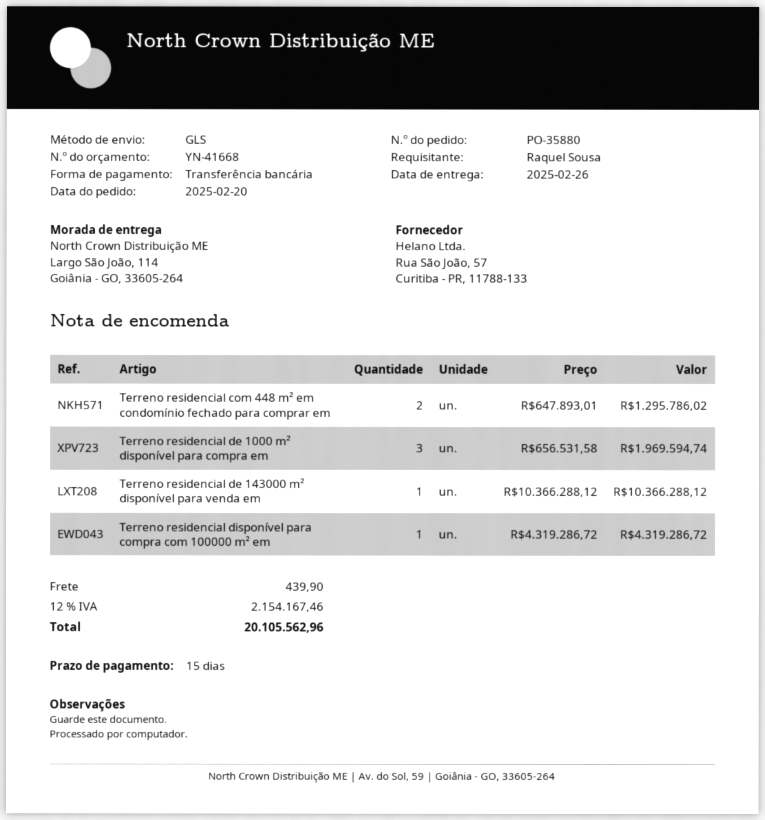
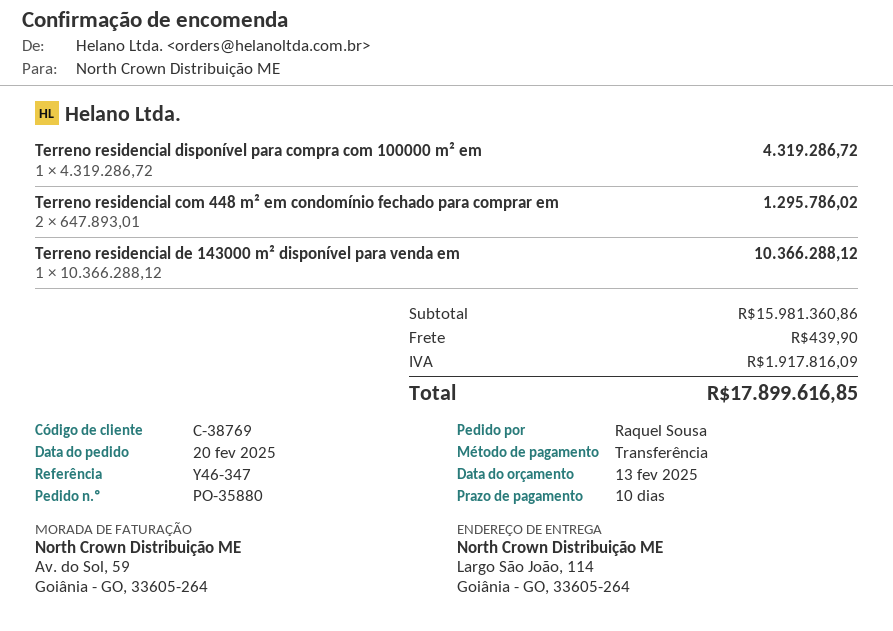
payment terms: 15 days -> 10 days
Terreno residencial de 1000 m² disponível para compra em: 3 x 656531.58 = 1969594.74 -> none
tax: 2154167.46 -> 1917816.09
total: 20105562.96 -> 17899616.85

